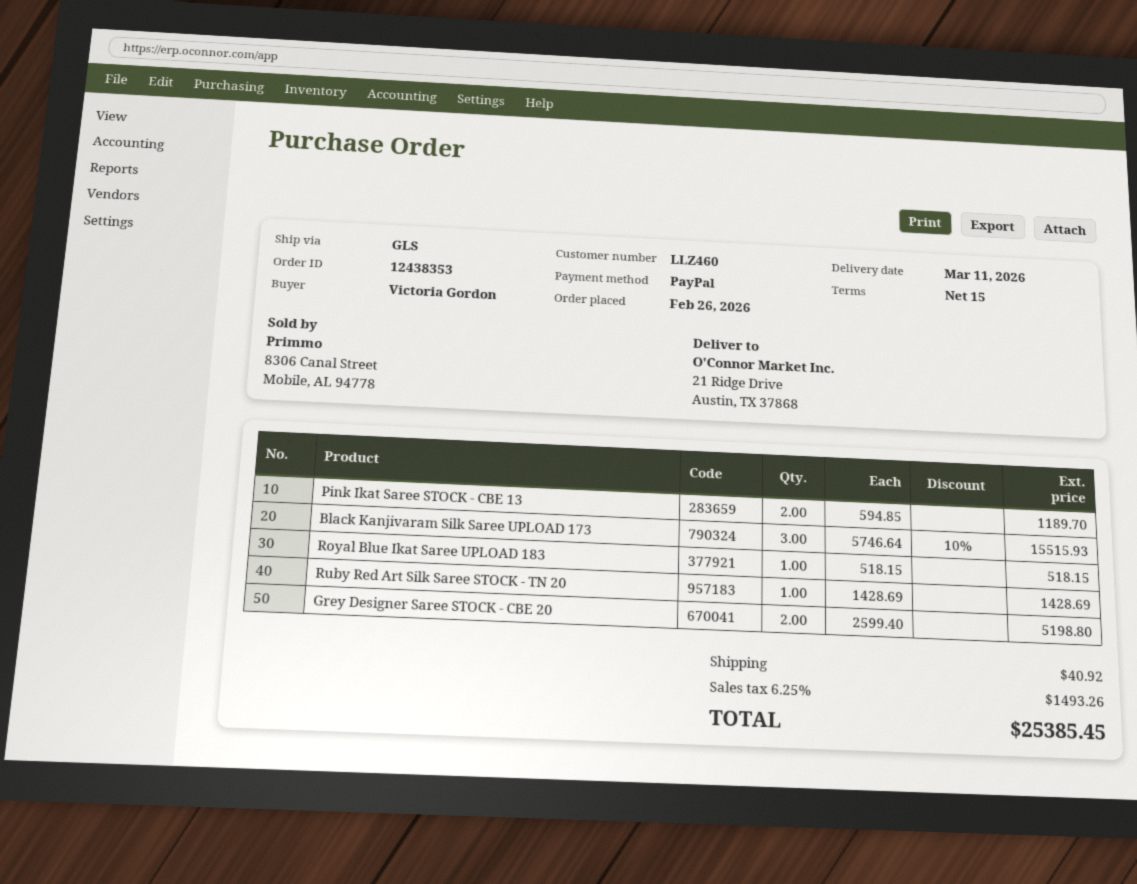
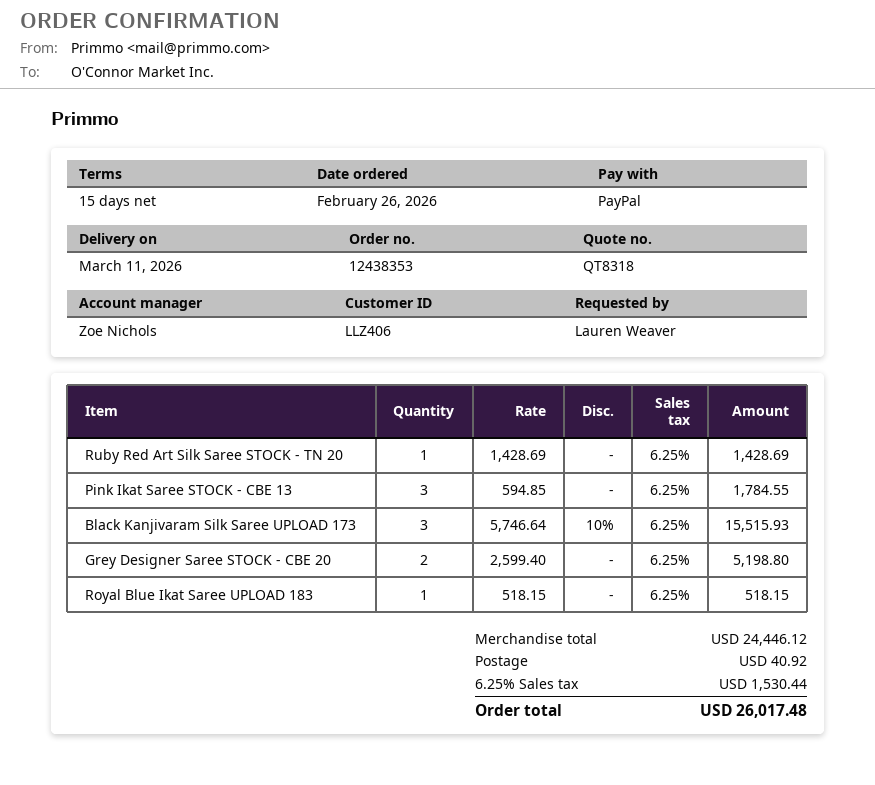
customer number: LLZ460 -> LLZ406
ordered by: Victoria Gordon -> Lauren Weaver
Pink Ikat Saree STOCK - CBE 13: 2 x 594.85 = 1189.70 -> 3 x 594.85 = 1784.55
tax: 6.25% = 1493.26 -> 6.25% = 1530.44
total: 25385.45 -> 26017.48

